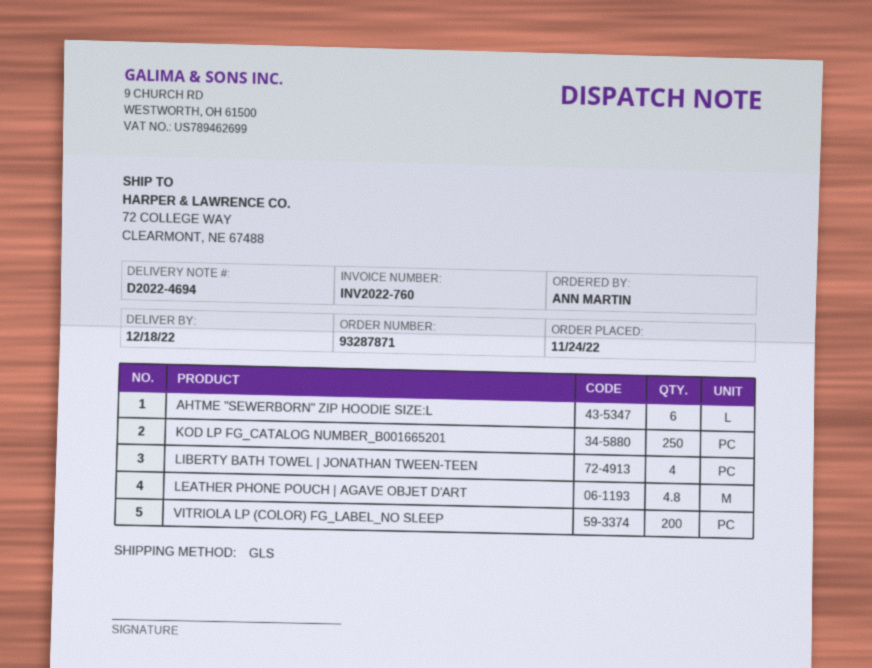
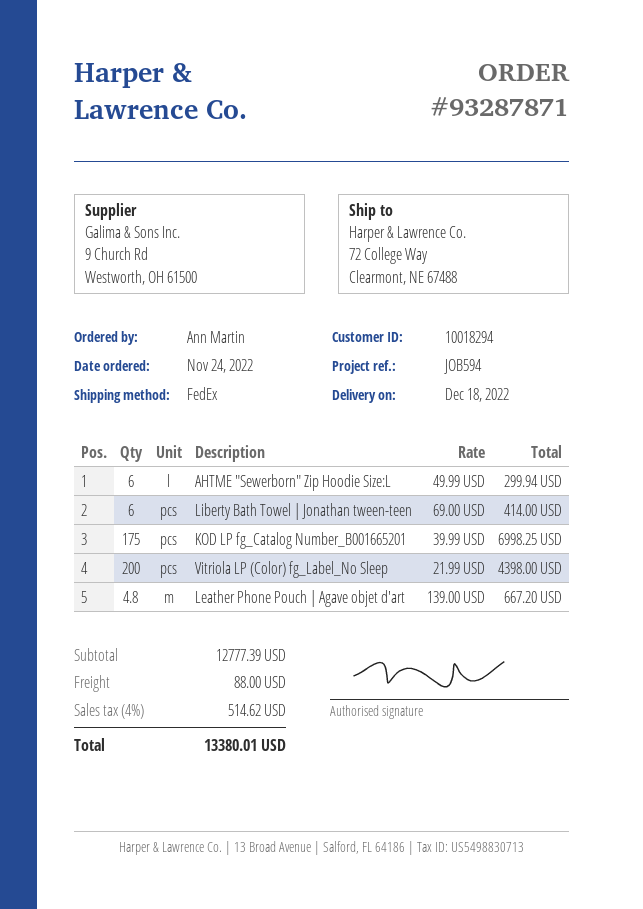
shipping method: GLS -> FedEx
KOD LP FG_CATALOG NUMBER_B001665201: 250 -> 175
LIBERTY BATH TOWEL | JONATHAN TWEEN-TEEN: 4 -> 6

